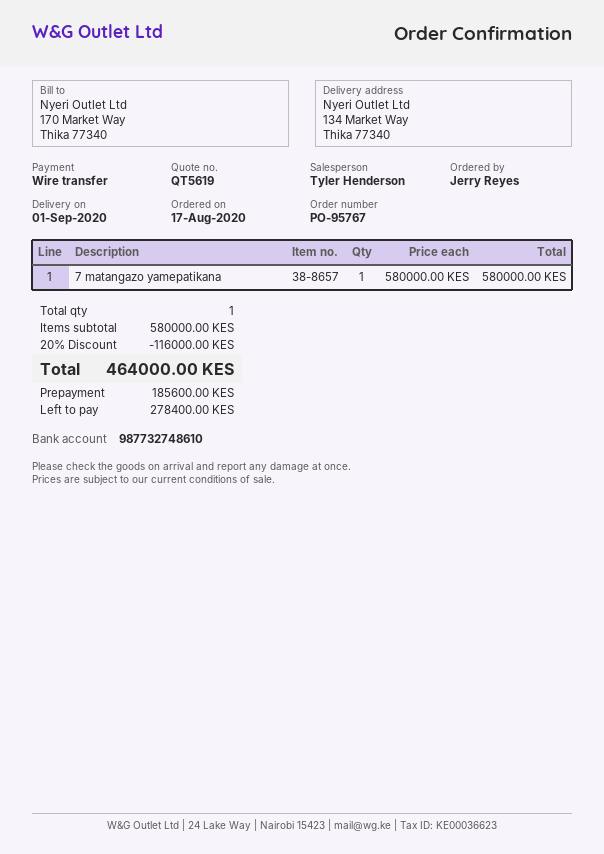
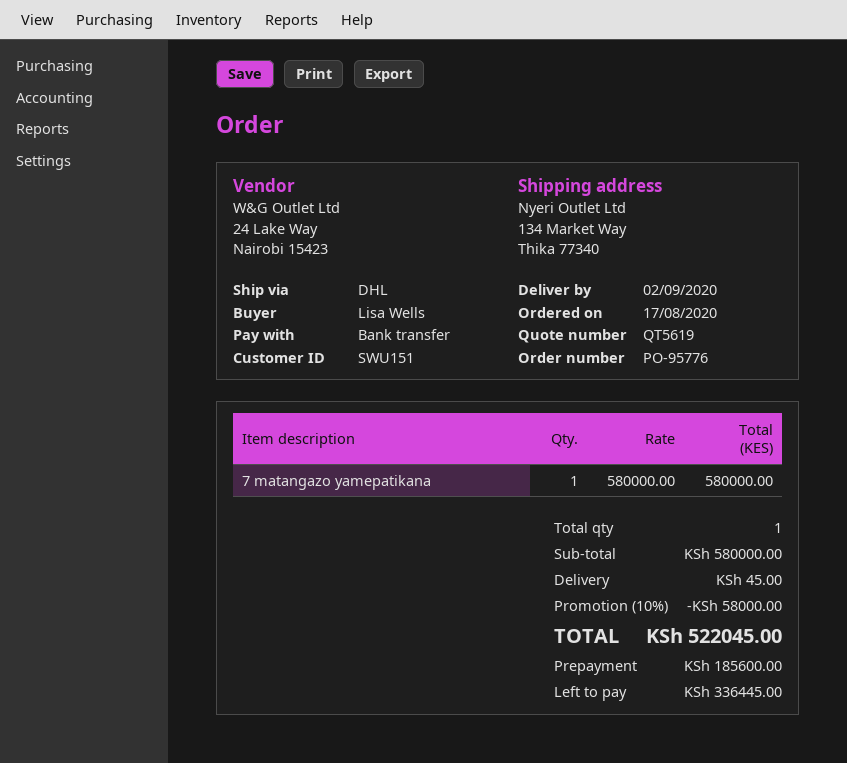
order number: PO-95767 -> PO-95776
delivery date: 2020-09-01 -> 2020-09-02
ordered by: Jerry Reyes -> Lisa Wells
discount: 20% = 116000.00 -> 10% = 58000.00
shipping: none -> 45.00
total: 464000.00 -> 522045.00
balance: 278400.00 -> 336445.00

